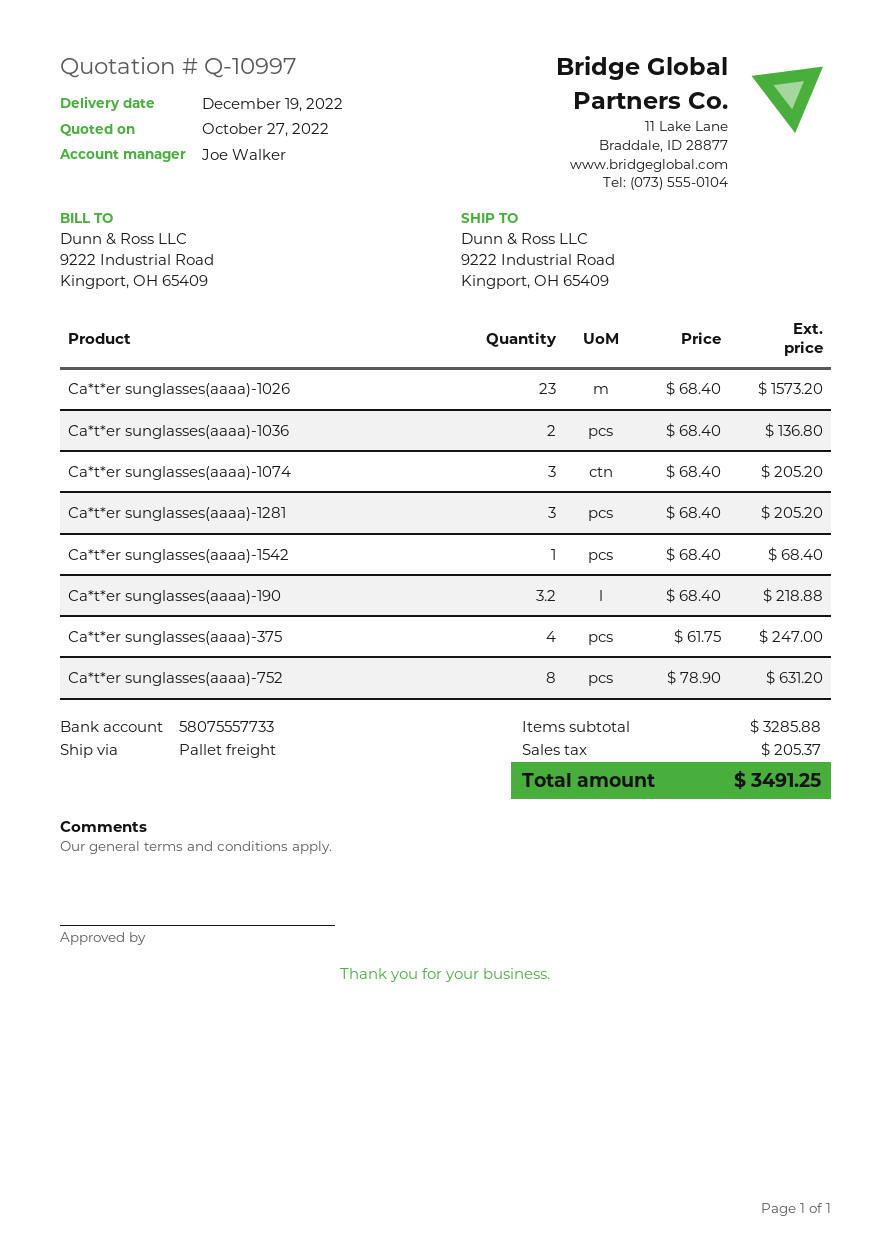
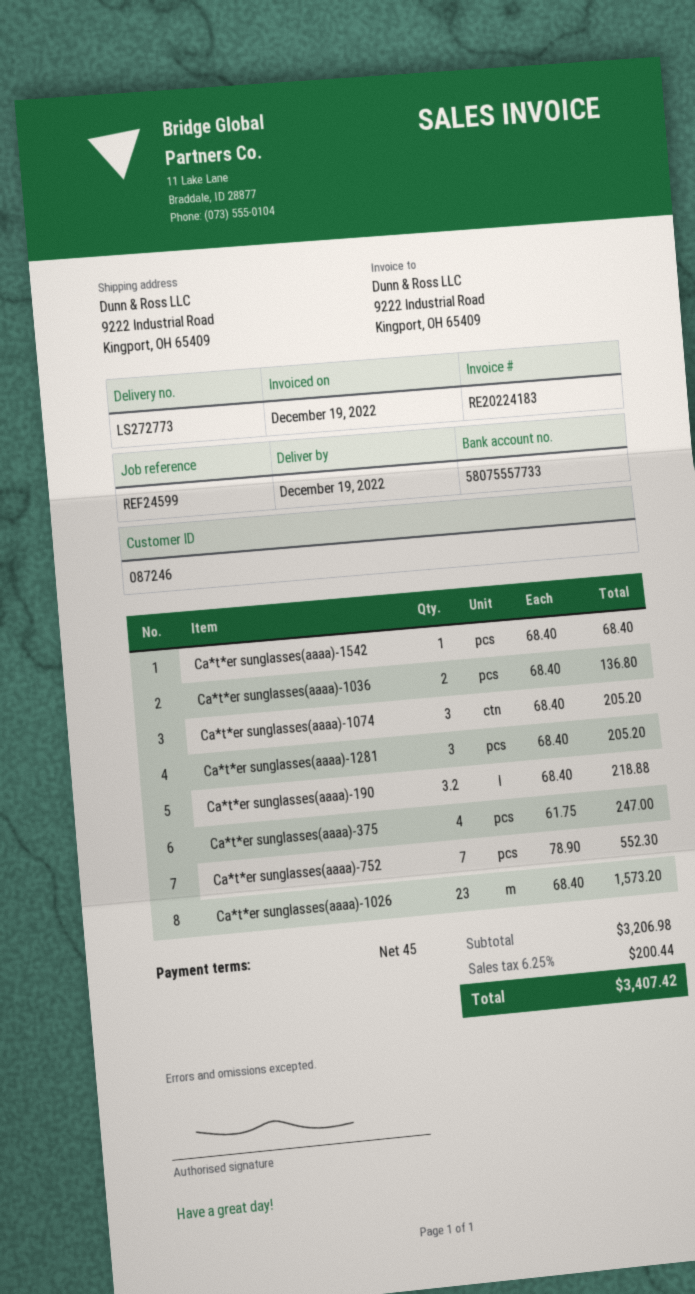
Ca*t*er sunglasses(aaaa)-752: 8 x 78.90 = 631.20 -> 7 x 78.90 = 552.30
subtotal: 3285.88 -> 3206.98
tax: 205.37 -> 200.44
total: 3491.25 -> 3407.42

